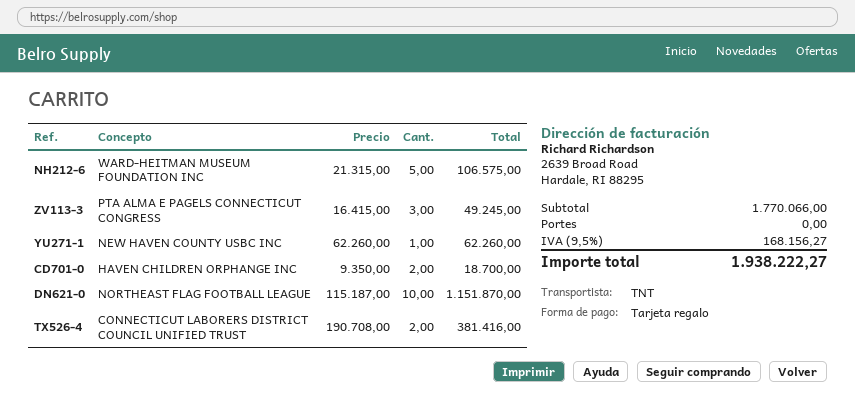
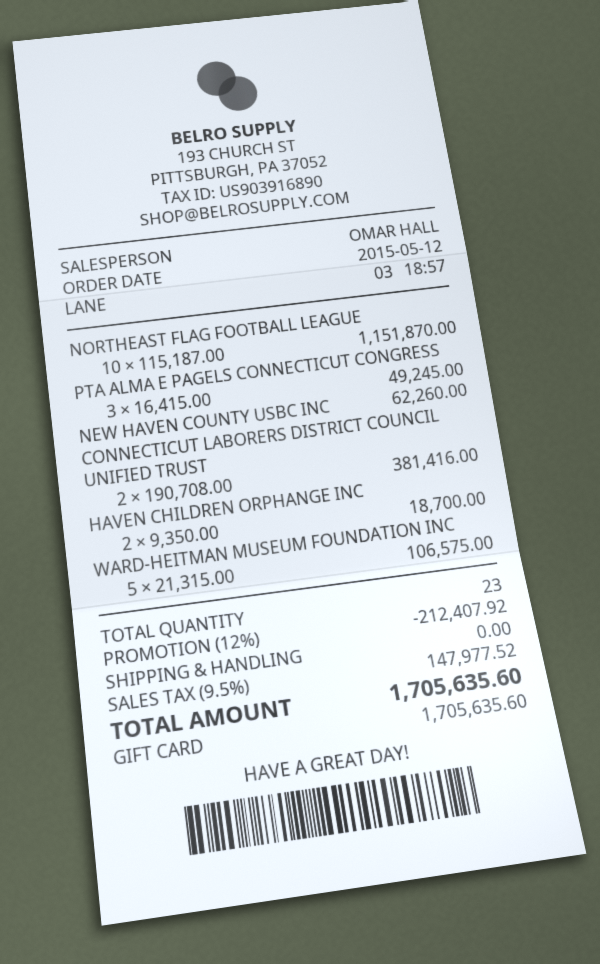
discount: none -> 12% = 212407.92
tax: 9.5% = 168156.27 -> 9.5% = 147977.52
total: 1938222.27 -> 1705635.60

